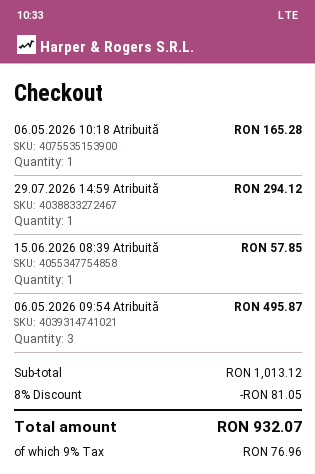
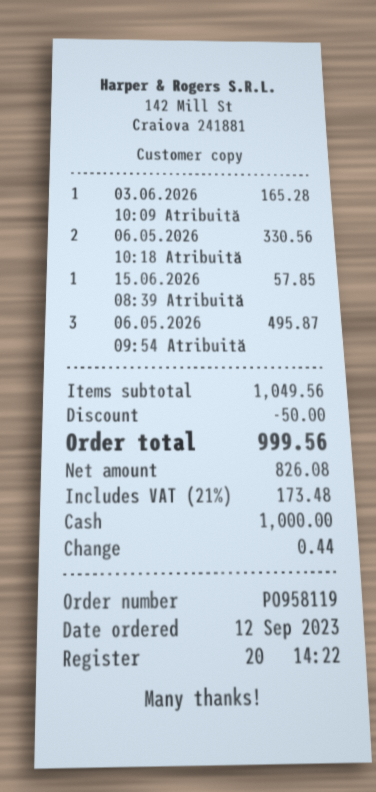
06.05.2026 10:18 Atribuită: 1 for 165.28 -> 2 for 330.56
29.07.2026 14:59 Atribuită: 1 for 294.12 -> none
03.06.2026 10:09 Atribuită: none -> 1 for 165.28
subtotal: 1013.12 -> 1049.56
discount: 81.05 -> 50.00
tax: 9% = 76.96 -> 21% = 173.48
total: 932.07 -> 999.56

